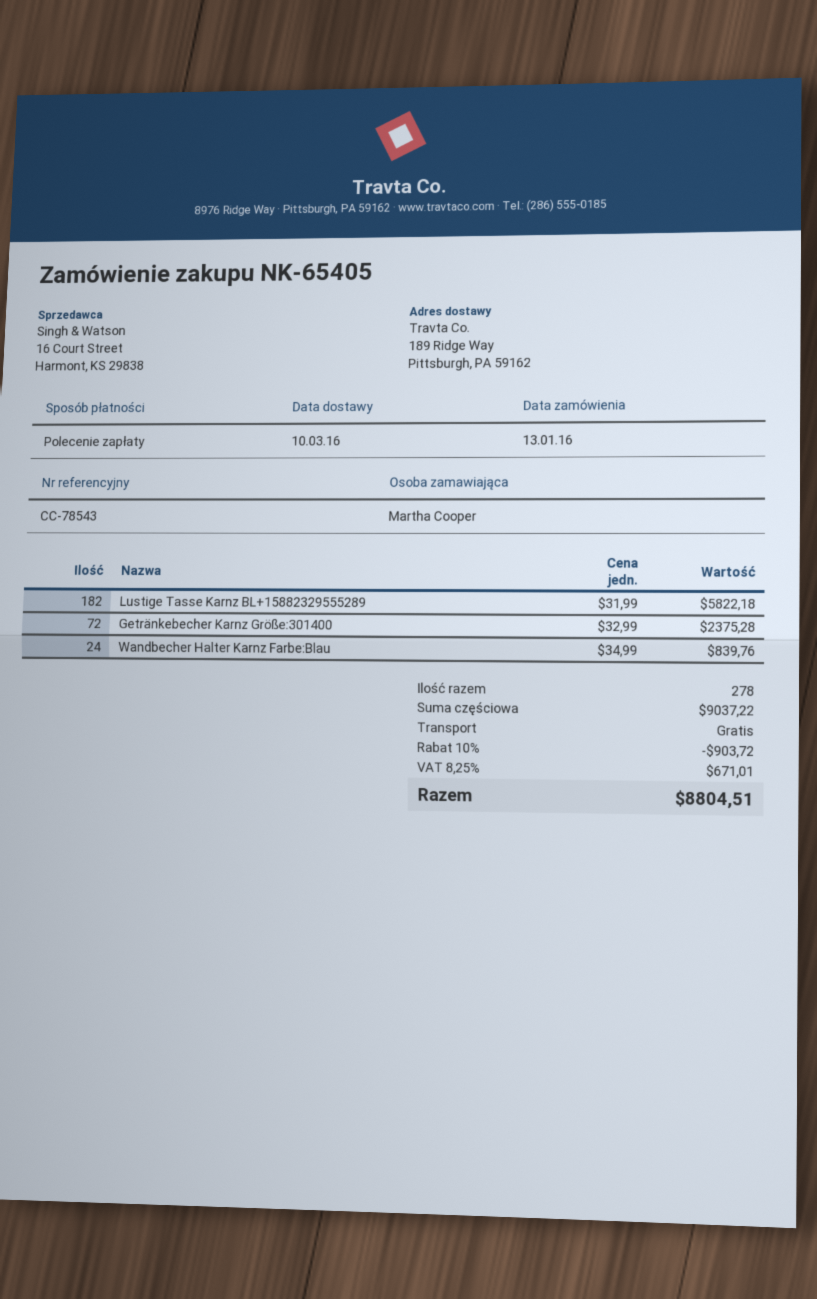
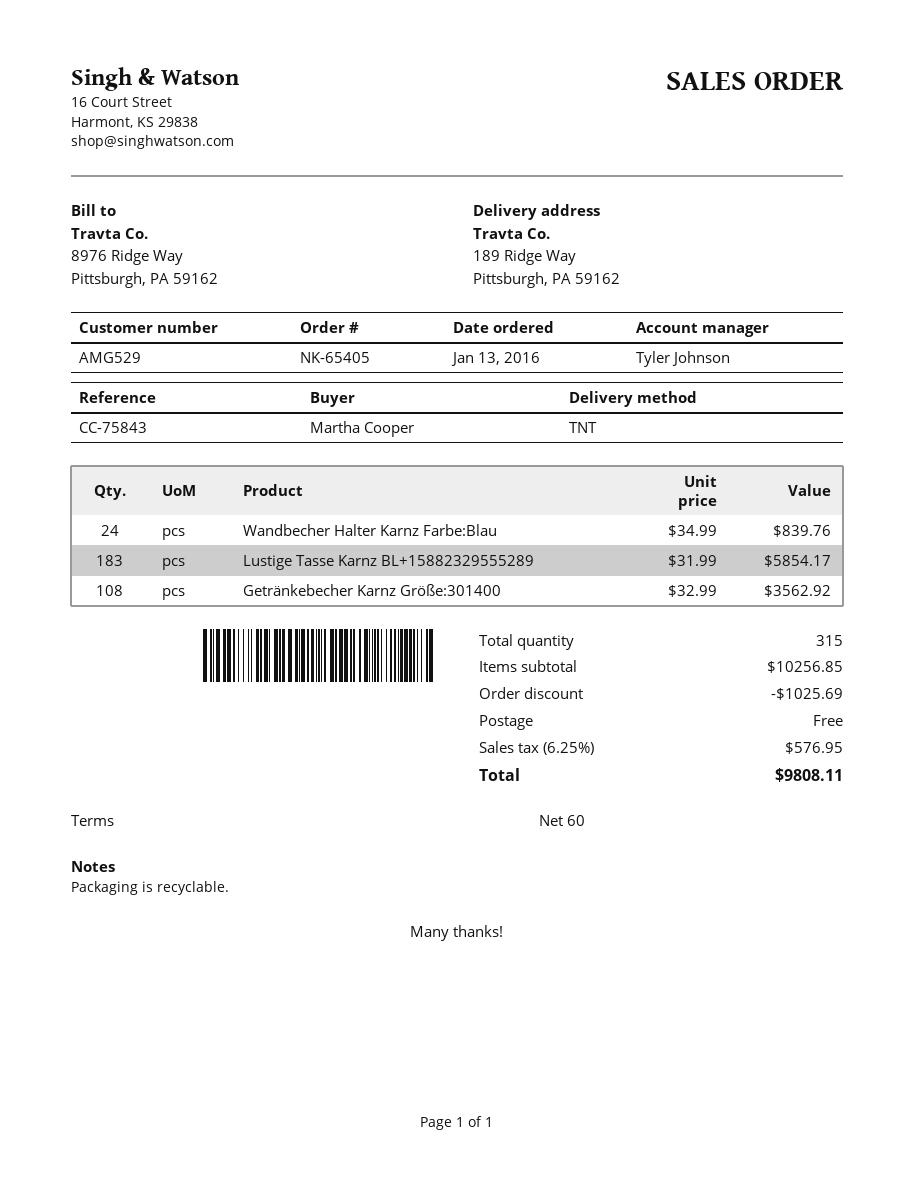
reference: CC-78543 -> CC-75843
Lustige Tasse Karnz BL+15882329555289: 182 x 31.99 = 5822.18 -> 183 x 31.99 = 5854.17
Getränkebecher Karnz Größe:301400: 72 x 32.99 = 2375.28 -> 108 x 32.99 = 3562.92
total quantity: 278 -> 315
subtotal: 9037.22 -> 10256.85
discount: 903.72 -> 1025.69
tax: 8.25% = 671.01 -> 6.25% = 576.95
total: 8804.51 -> 9808.11

